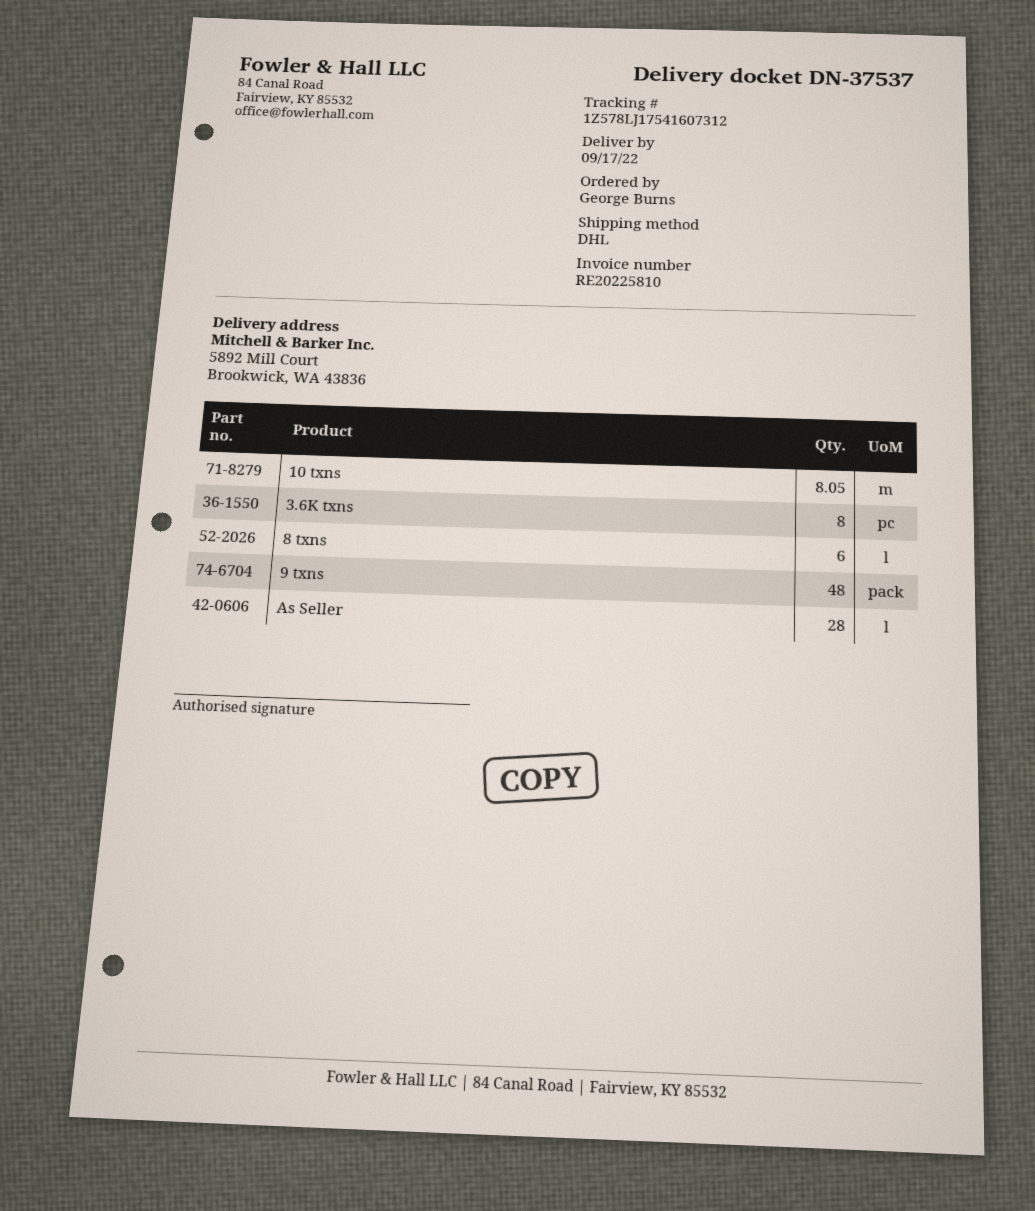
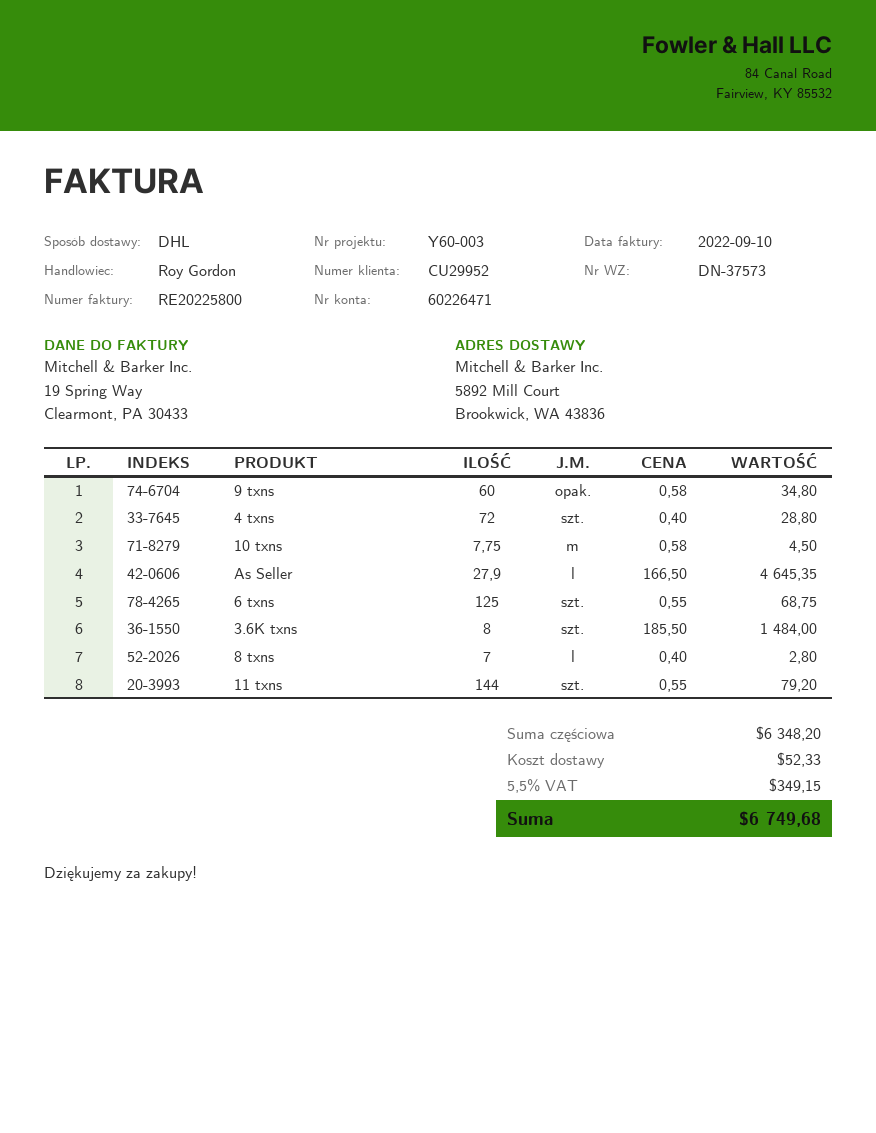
delivery note number: DN-37537 -> DN-37573
invoice number: RE20225810 -> RE20225800
10 txns: 8.05 -> 7.75
8 txns: 6 -> 7
9 txns: 48 -> 60
As Seller: 28 -> 27.9
4 txns: none -> 72
6 txns: none -> 125
11 txns: none -> 144

